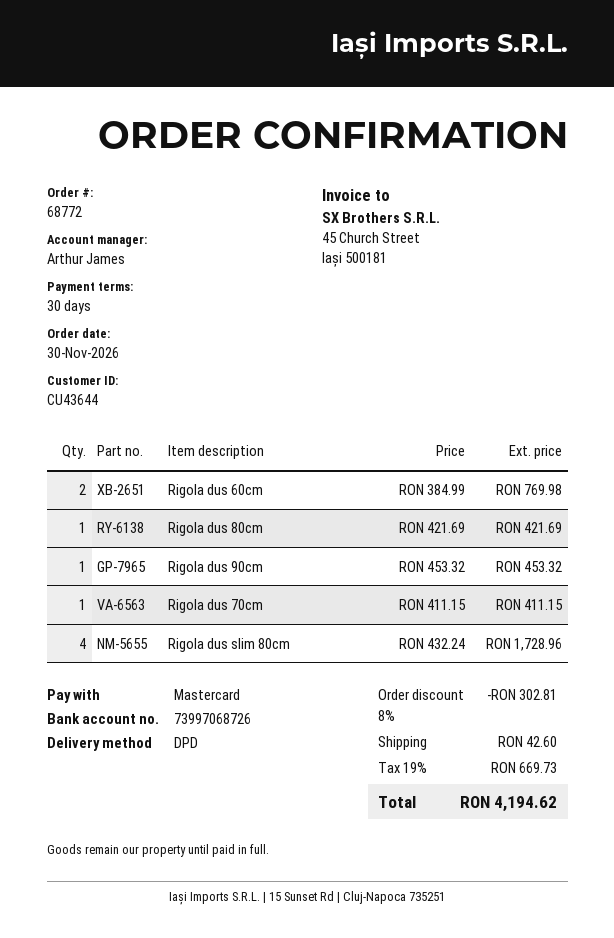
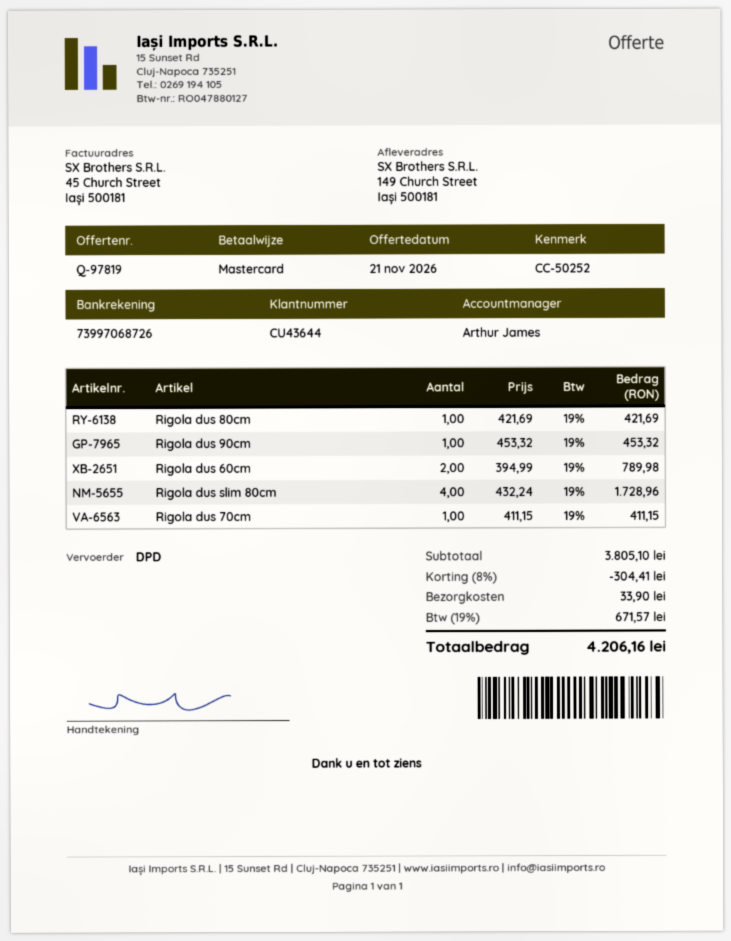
Rigola dus 60cm: 2 x 384.99 = 769.98 -> 2 x 394.99 = 789.98
discount: 8% = 302.81 -> 8% = 304.41
shipping: 42.60 -> 33.90
tax: 19% = 669.73 -> 19% = 671.57
total: 4194.62 -> 4206.16

